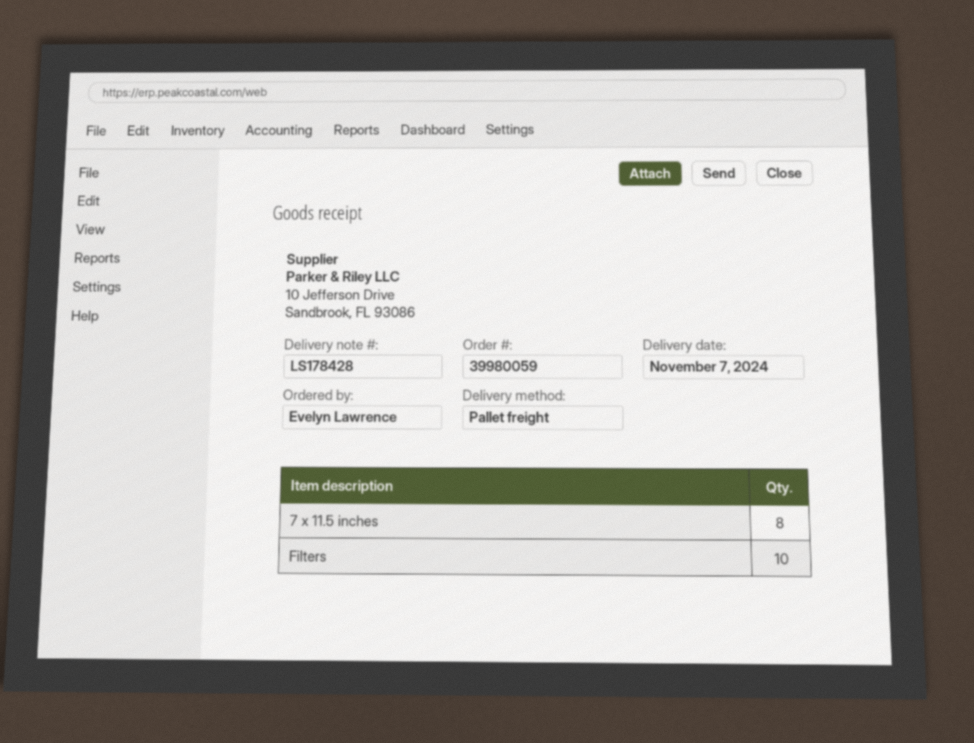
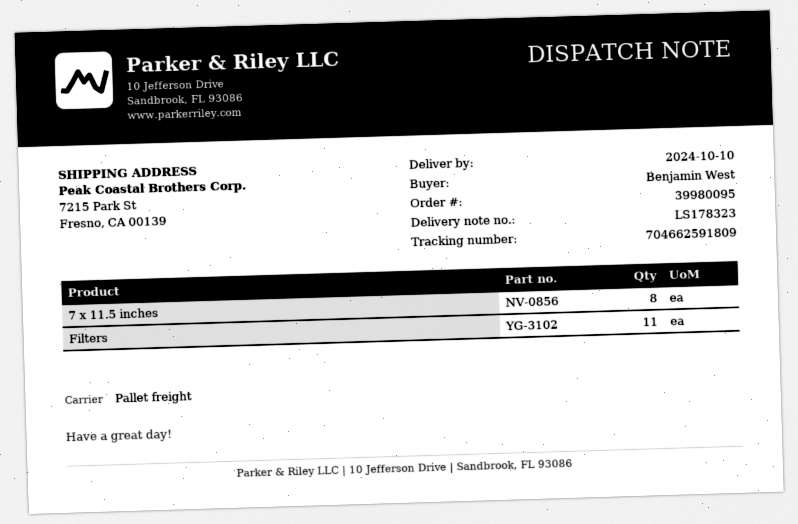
order number: 39980059 -> 39980095
delivery note number: LS178428 -> LS178323
delivery date: 2024-11-07 -> 2024-10-10
ordered by: Evelyn Lawrence -> Benjamin West
Filters: 10 -> 11

